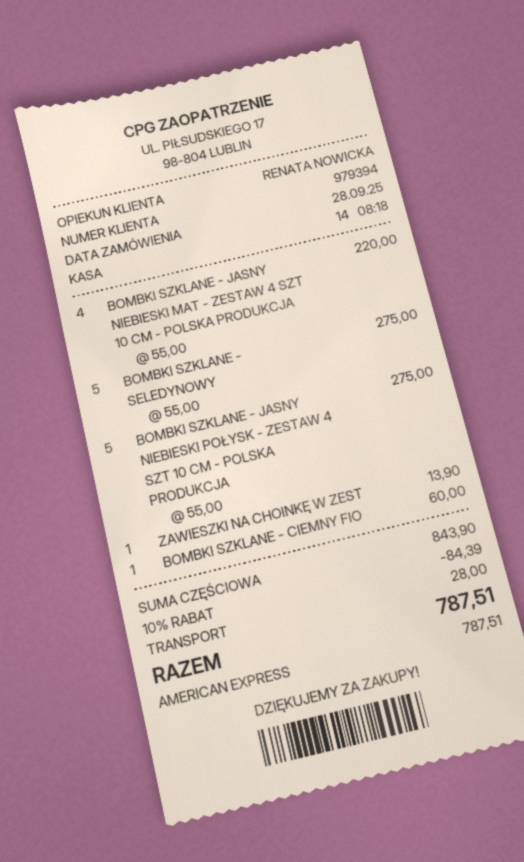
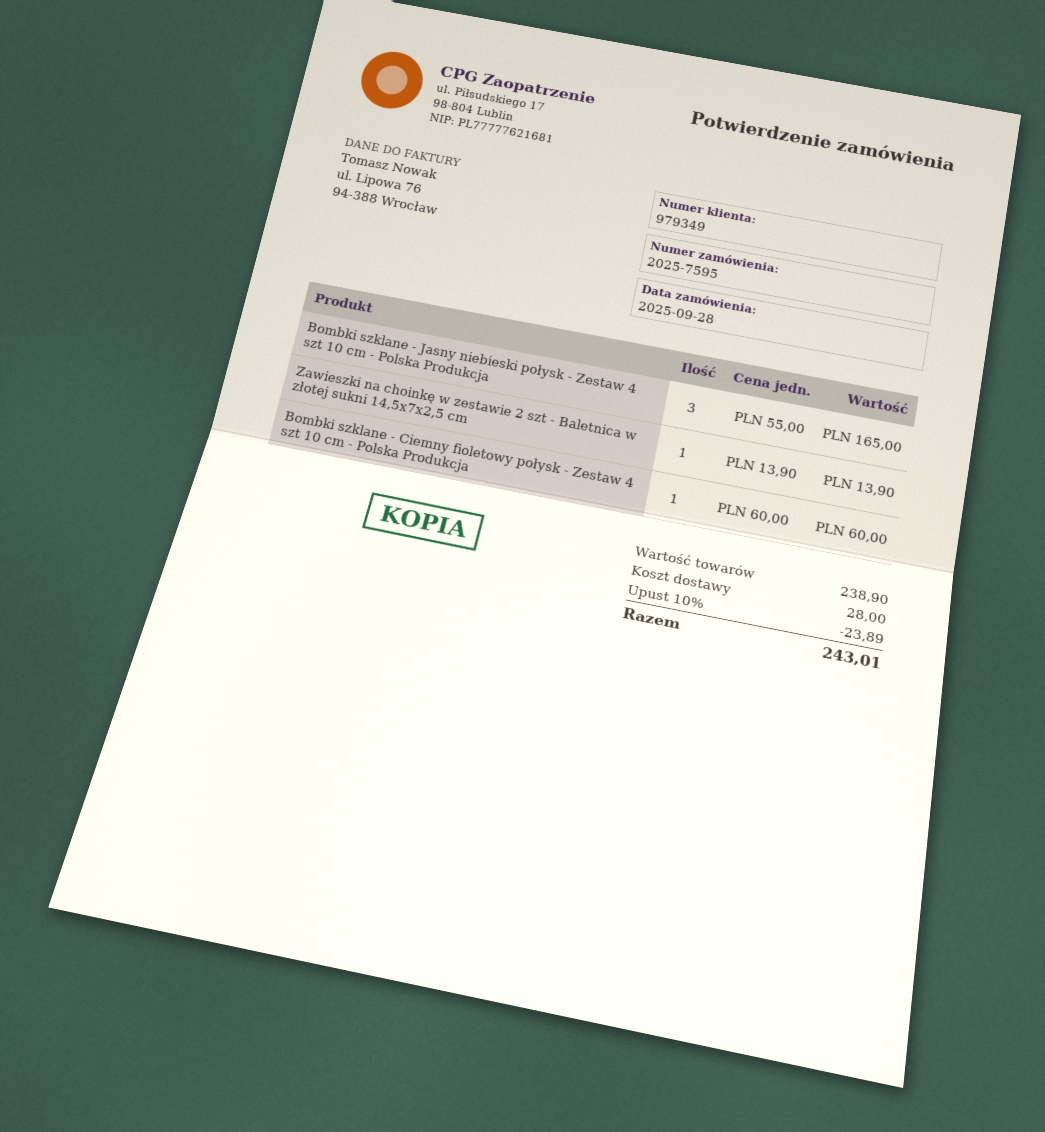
customer number: 979394 -> 979349
BOMBKI SZKLANE - JASNY NIEBIESKI MAT - ZESTAW 4 SZT 10 CM - POLSKA PRODUKCJA: 4 x 55.00 = 220.00 -> none
BOMBKI SZKLANE - SELEDYNOWY: 5 x 55.00 = 275.00 -> none
BOMBKI SZKLANE - JASNY NIEBIESKI POŁYSK - ZESTAW 4 SZT 10 CM - POLSKA PRODUKCJA: 5 x 55.00 = 275.00 -> 3 x 55.00 = 165.00
subtotal: 843.90 -> 238.90
discount: 10% = 84.39 -> 10% = 23.89
total: 787.51 -> 243.01

